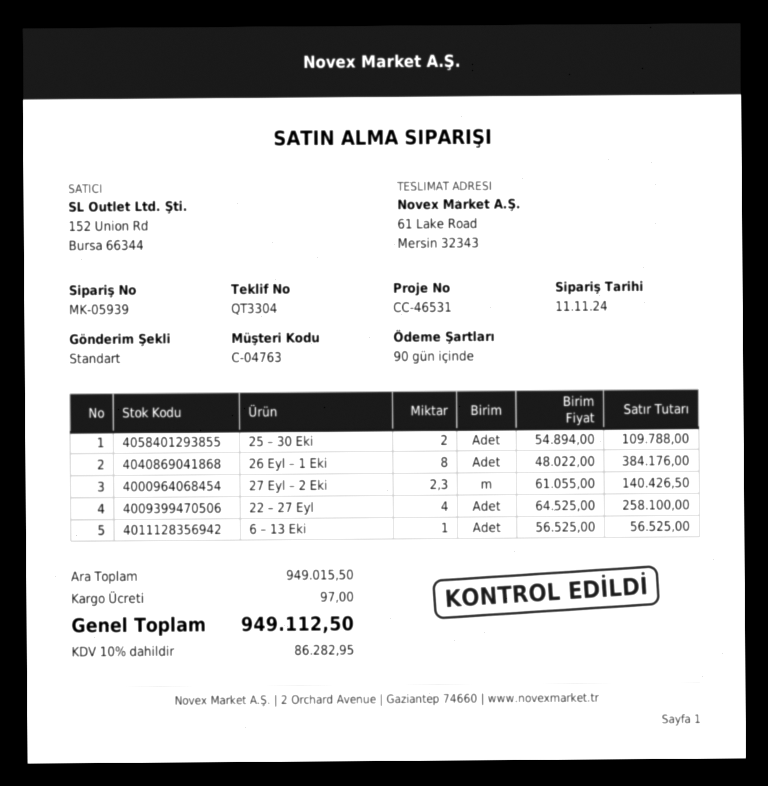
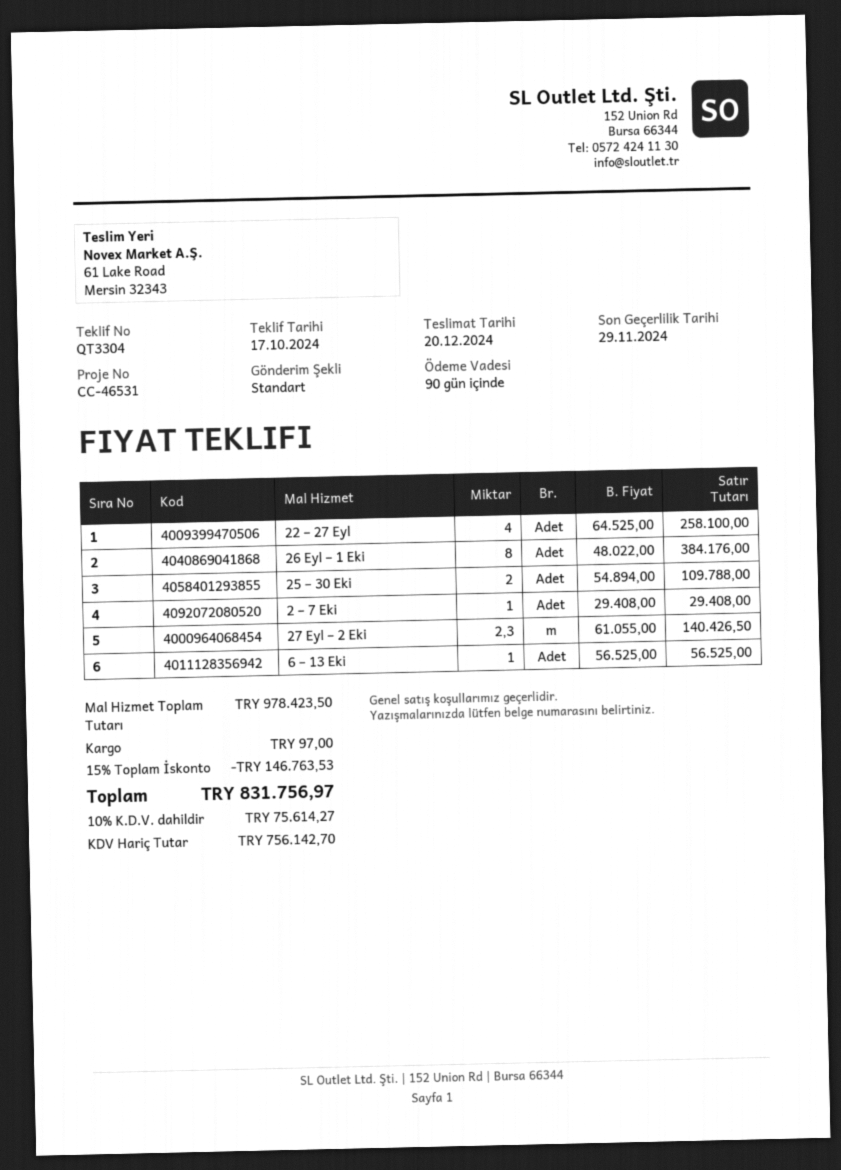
2 – 7 Eki: none -> 1 x 29408.00 = 29408.00
subtotal: 949015.50 -> 978423.50
discount: none -> 15% = 146763.53
tax: 10% = 86282.95 -> 10% = 75614.27
total: 949112.50 -> 831756.97

